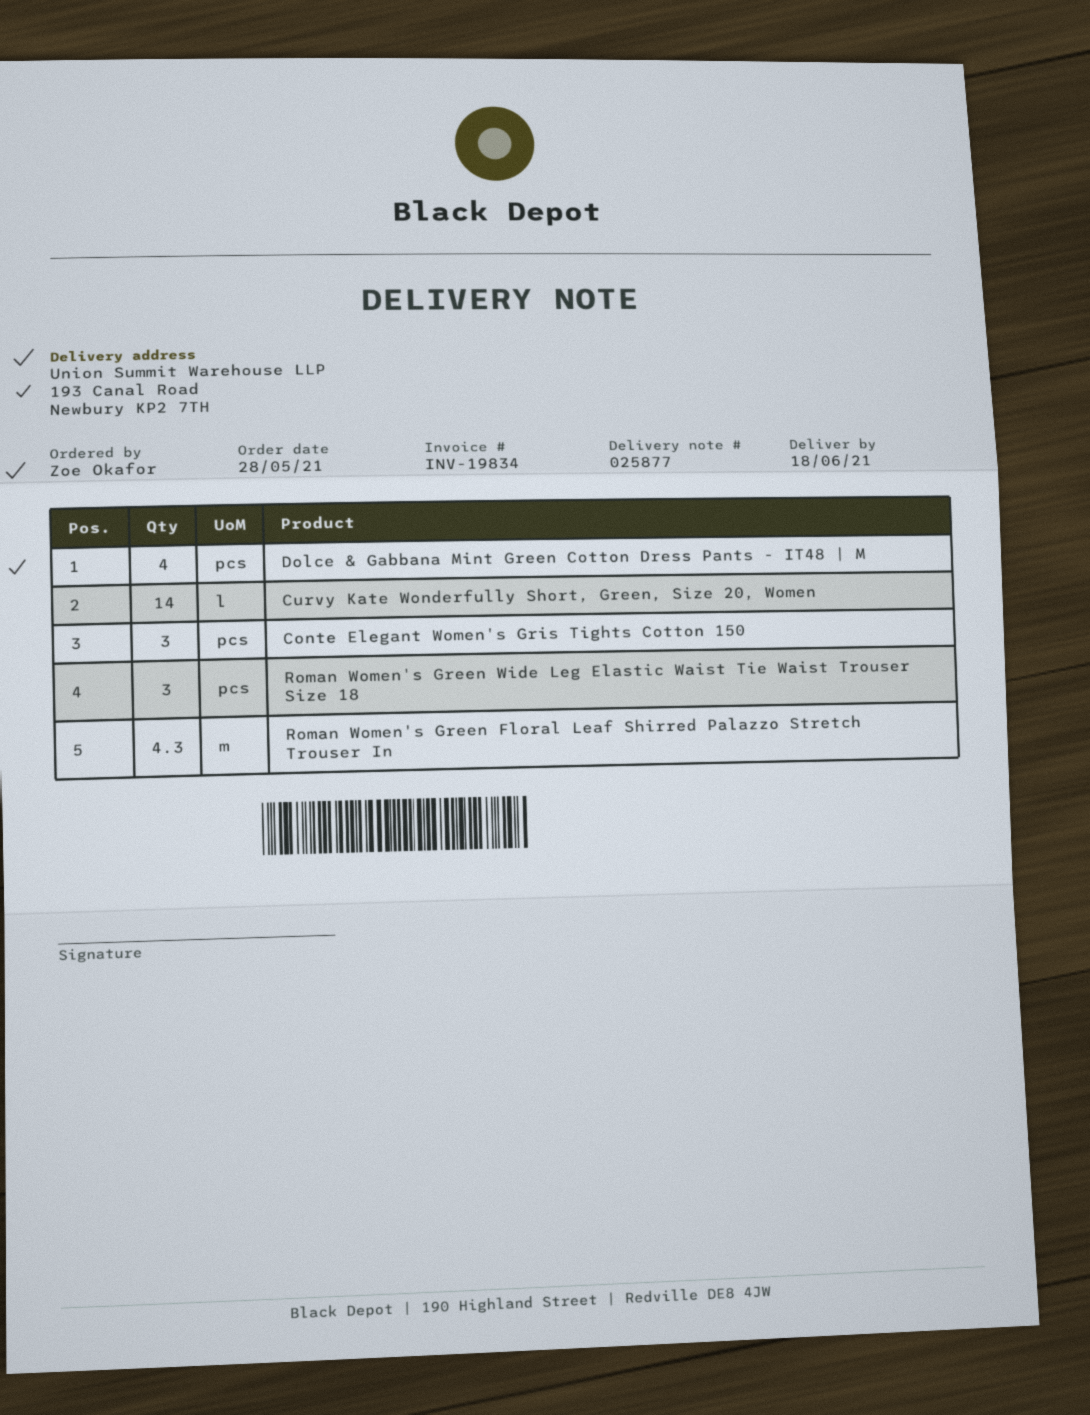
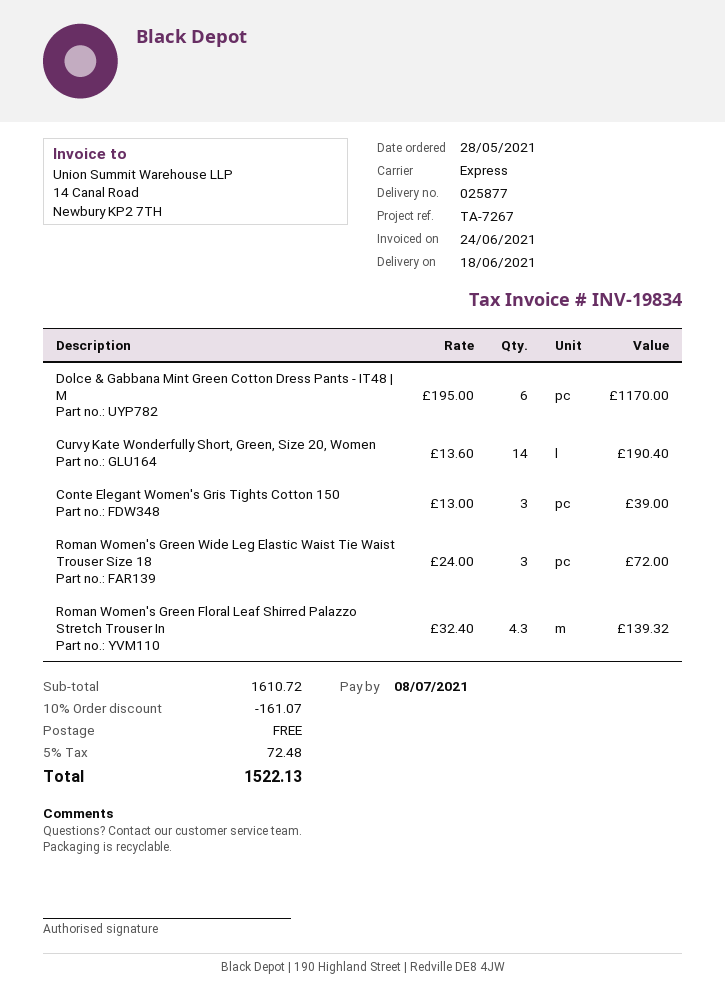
Dolce & Gabbana Mint Green Cotton Dress Pants - IT48 | M: 4 -> 6

